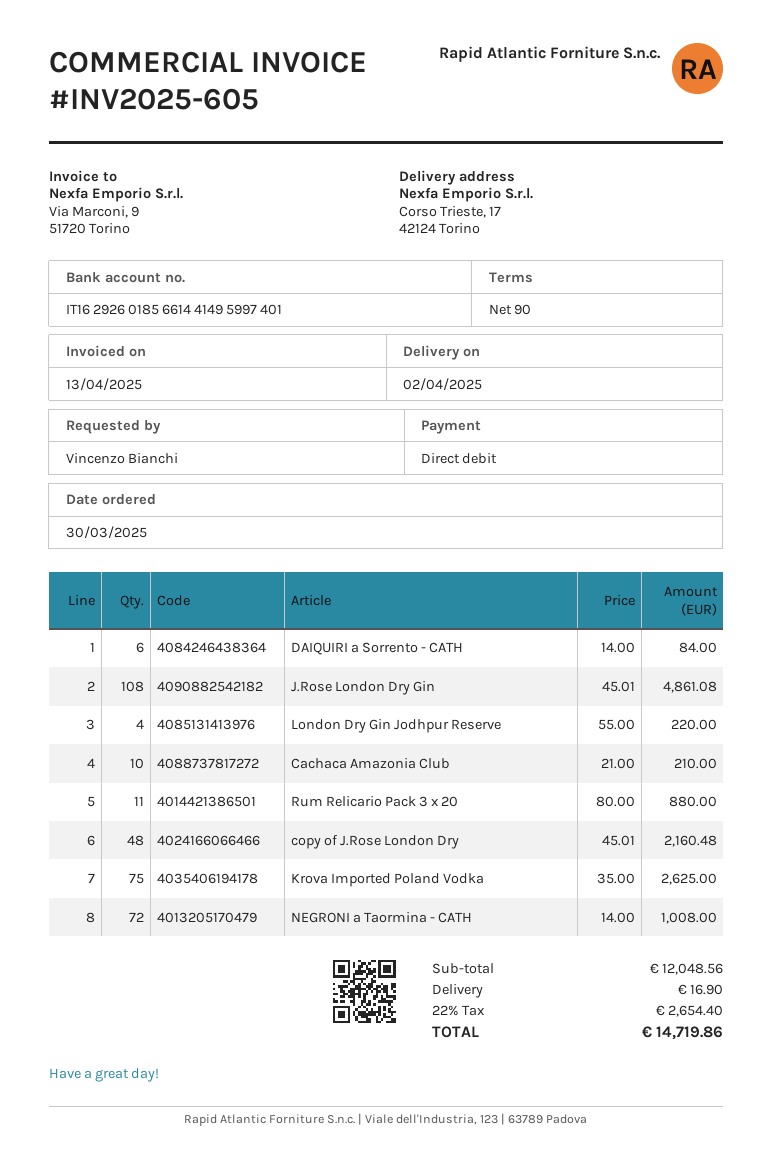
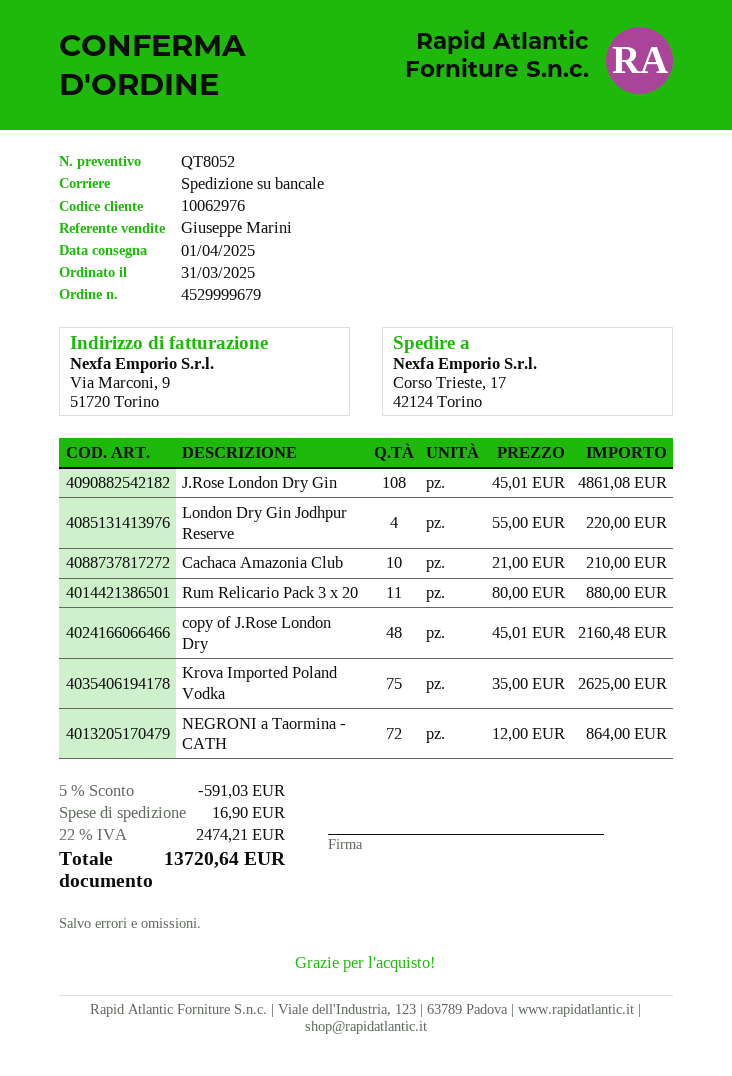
order date: 2025-03-30 -> 2025-03-31
delivery date: 2025-04-02 -> 2025-04-01
DAIQUIRI a Sorrento - CATH: 6 x 14.00 = 84.00 -> none
NEGRONI a Taormina - CATH: 72 x 14.00 = 1008.00 -> 72 x 12.00 = 864.00
discount: none -> 5% = 591.03
tax: 22% = 2654.40 -> 22% = 2474.21
total: 14719.86 -> 13720.64

